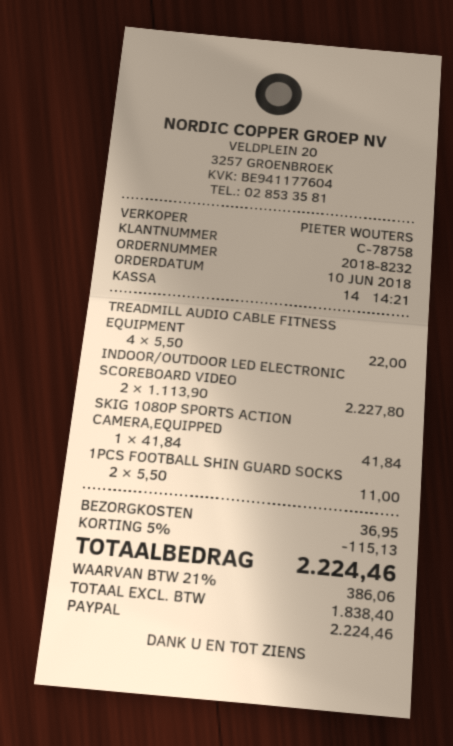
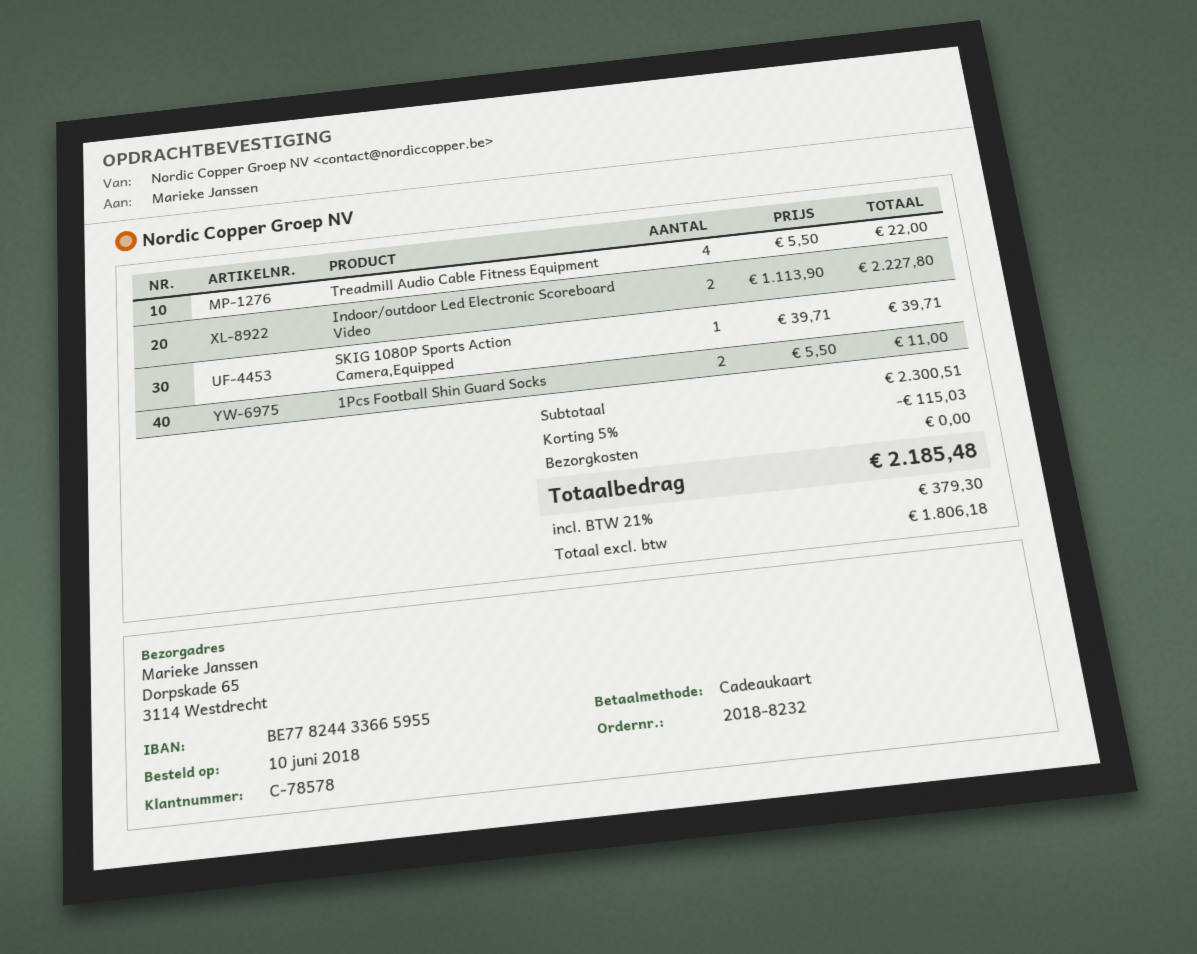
customer number: C-78758 -> C-78578
payment method: PayPal -> gift card
SKIG 1080P SPORTS ACTION CAMERA,EQUIPPED: 1 x 41.84 = 41.84 -> 1 x 39.71 = 39.71
discount: 5% = 115.13 -> 5% = 115.03
shipping: 36.95 -> 0.00
net: 1838.40 -> 1806.18
tax: 21% = 386.06 -> 21% = 379.30
total: 2224.46 -> 2185.48

